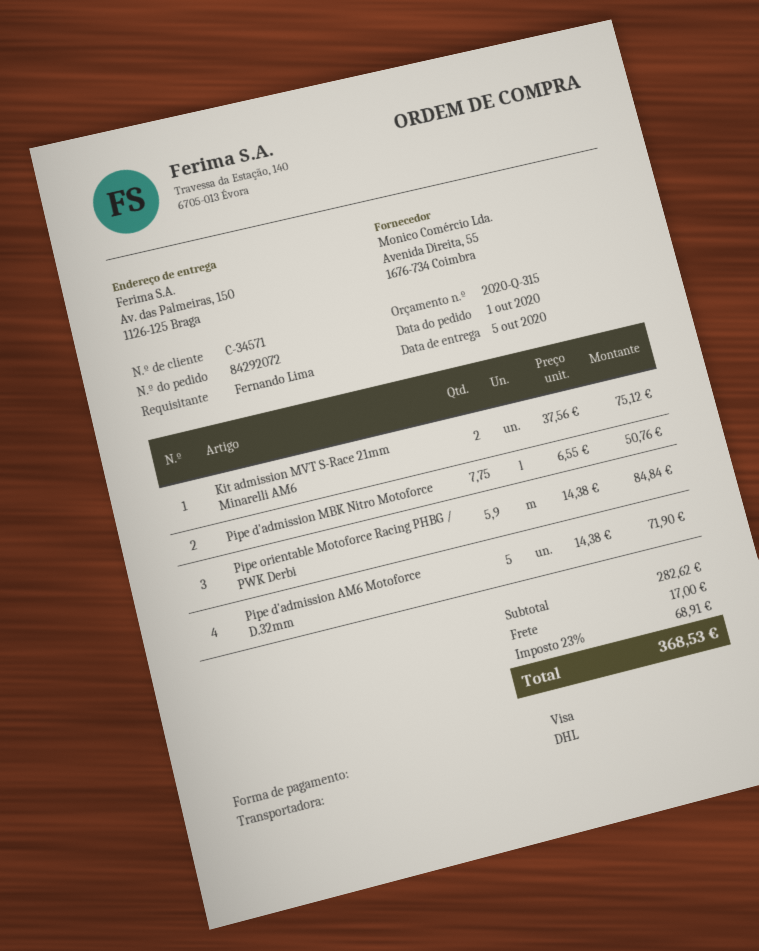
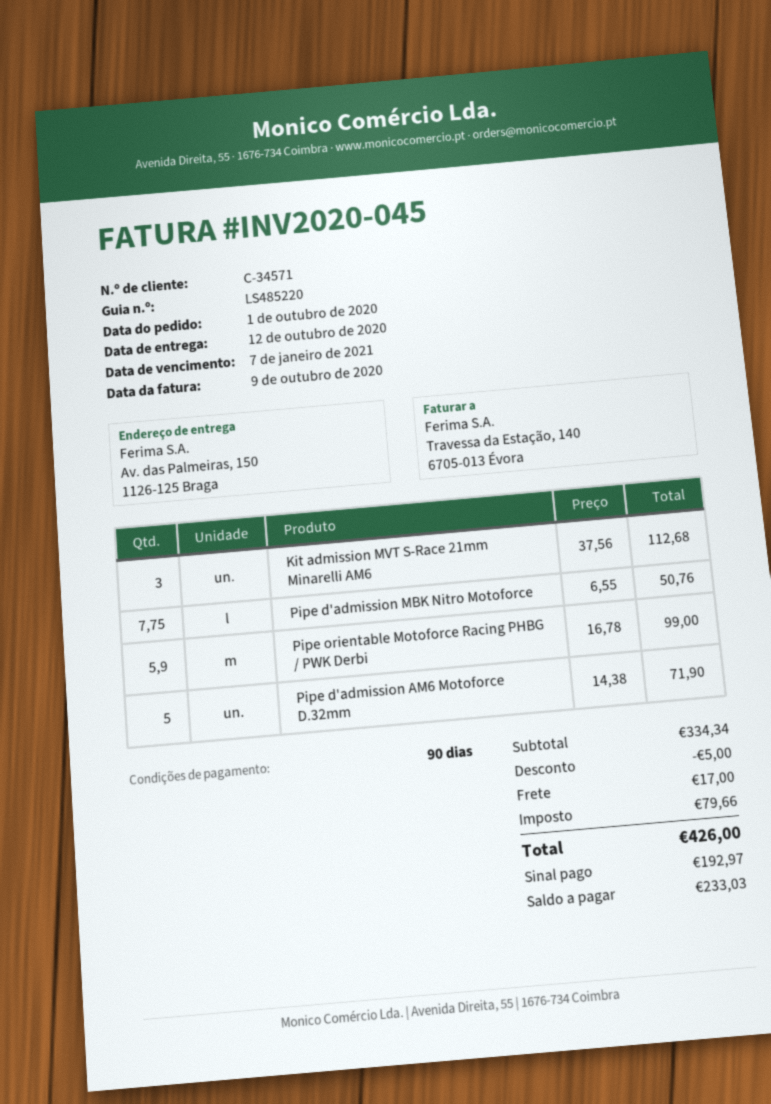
delivery date: 2020-10-05 -> 2020-10-12
Kit admission MVT S-Race 21mm Minarelli AM6: 2 x 37.56 = 75.12 -> 3 x 37.56 = 112.68
Pipe orientable Motoforce Racing PHBG / PWK Derbi: 5.9 x 14.38 = 84.84 -> 5.9 x 16.78 = 99.00
subtotal: 282.62 -> 334.34
discount: none -> 5.00
tax: 68.91 -> 79.66
total: 368.53 -> 426.00

